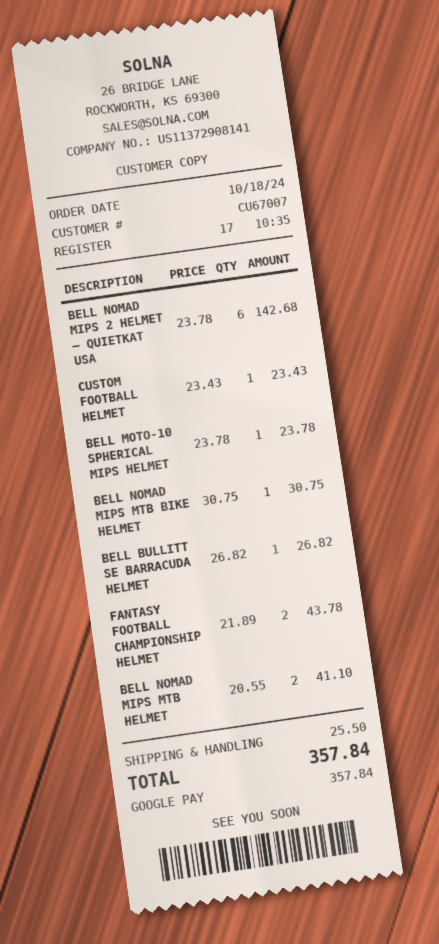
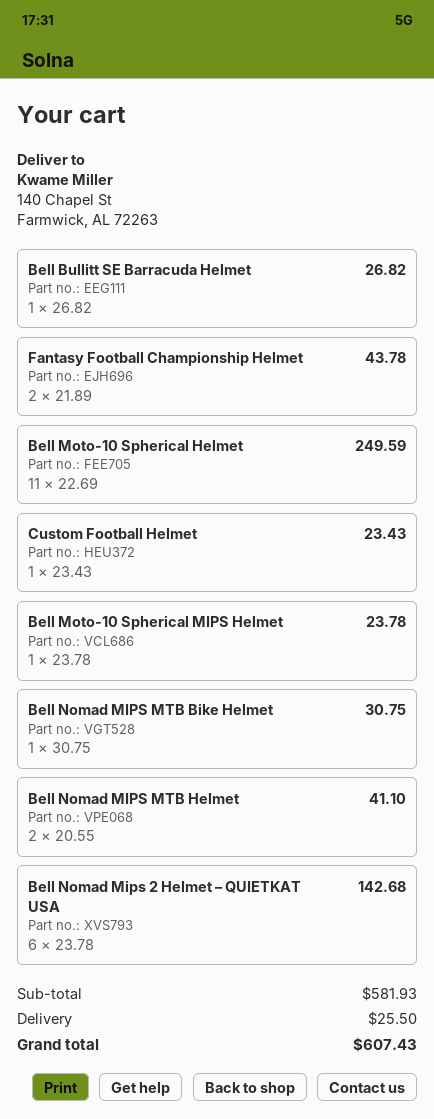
Bell Moto-10 Spherical Helmet: none -> 11 x 22.69 = 249.59
total: 357.84 -> 607.43

